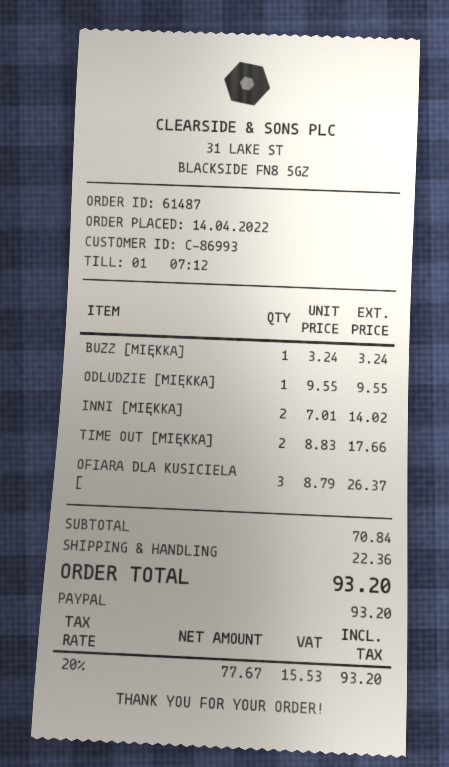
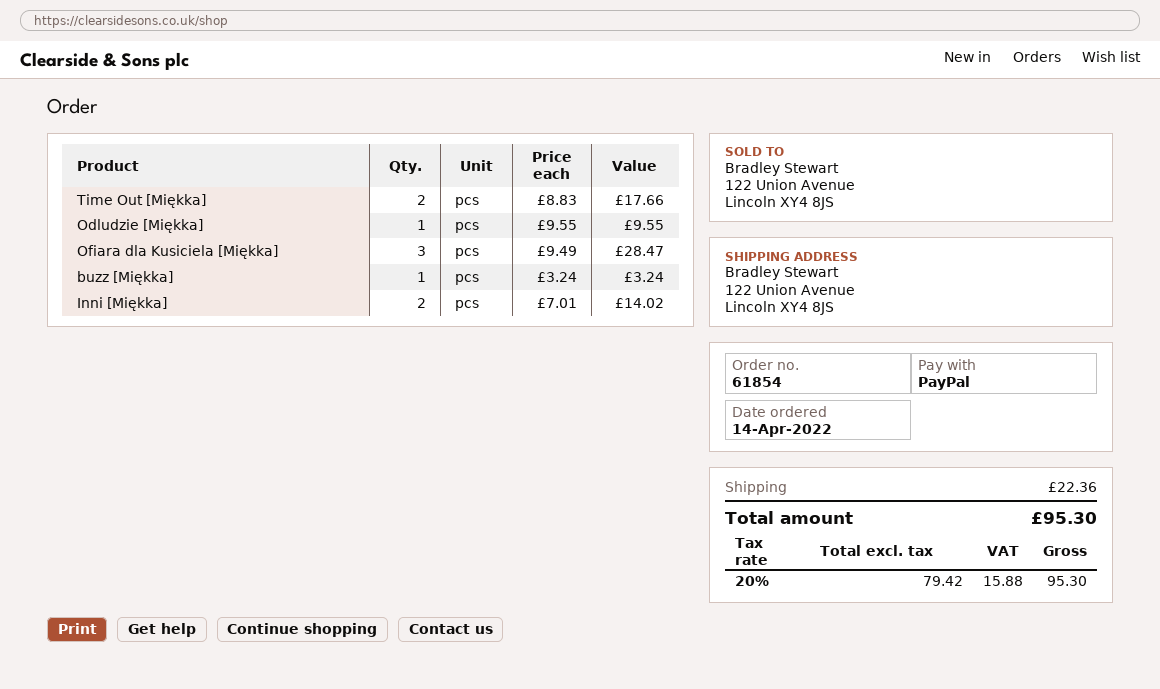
order number: 61487 -> 61854
OFIARA DLA KUSICIELA [: 3 x 8.79 = 26.37 -> 3 x 9.49 = 28.47
net: 77.67 -> 79.42
tax: 20% = 15.53 -> 20% = 15.88
total: 93.20 -> 95.30

